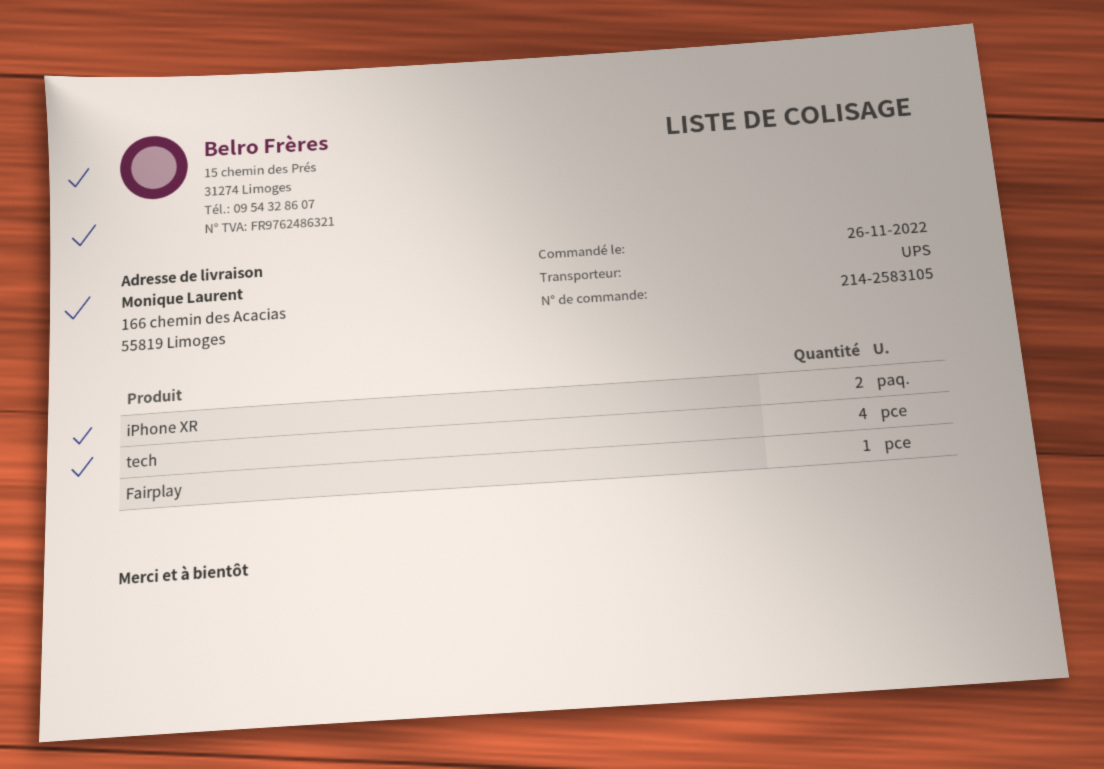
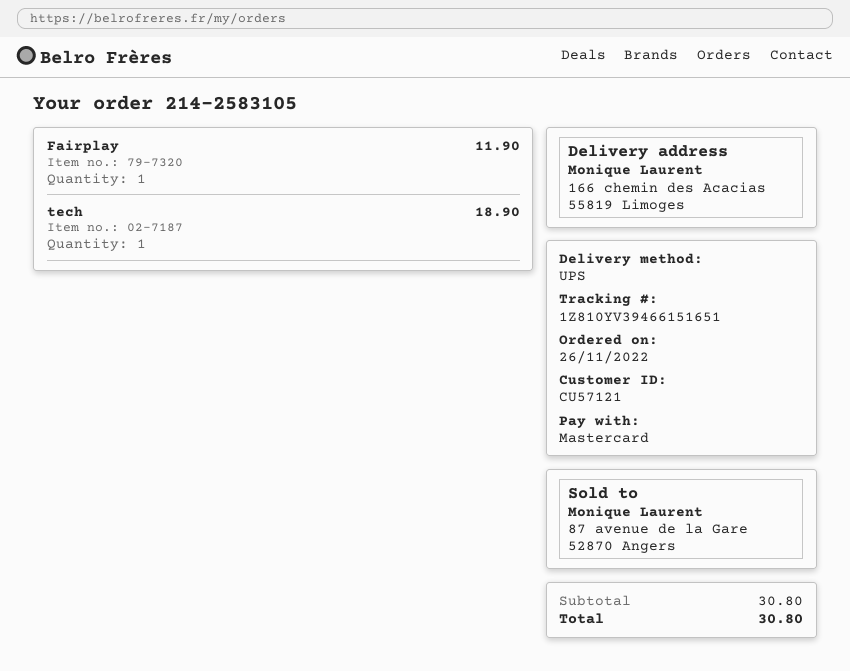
iPhone XR: 2 -> none
tech: 4 -> 1

